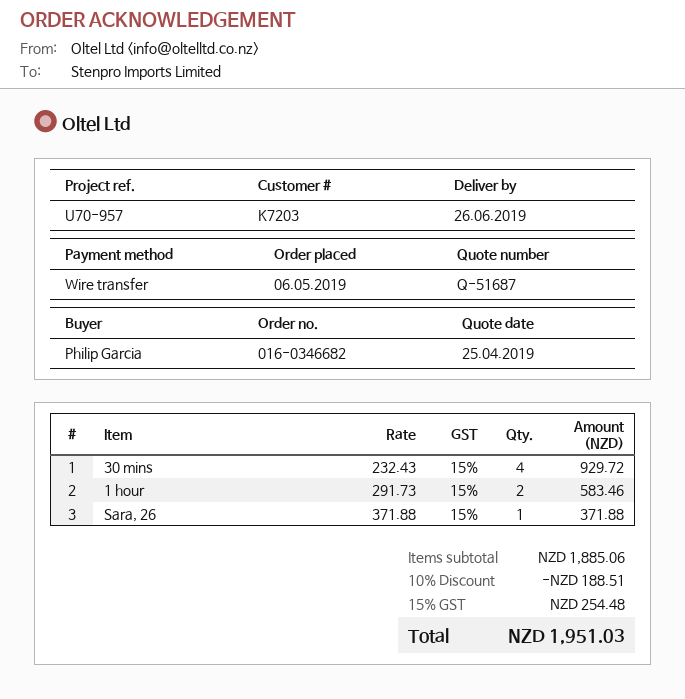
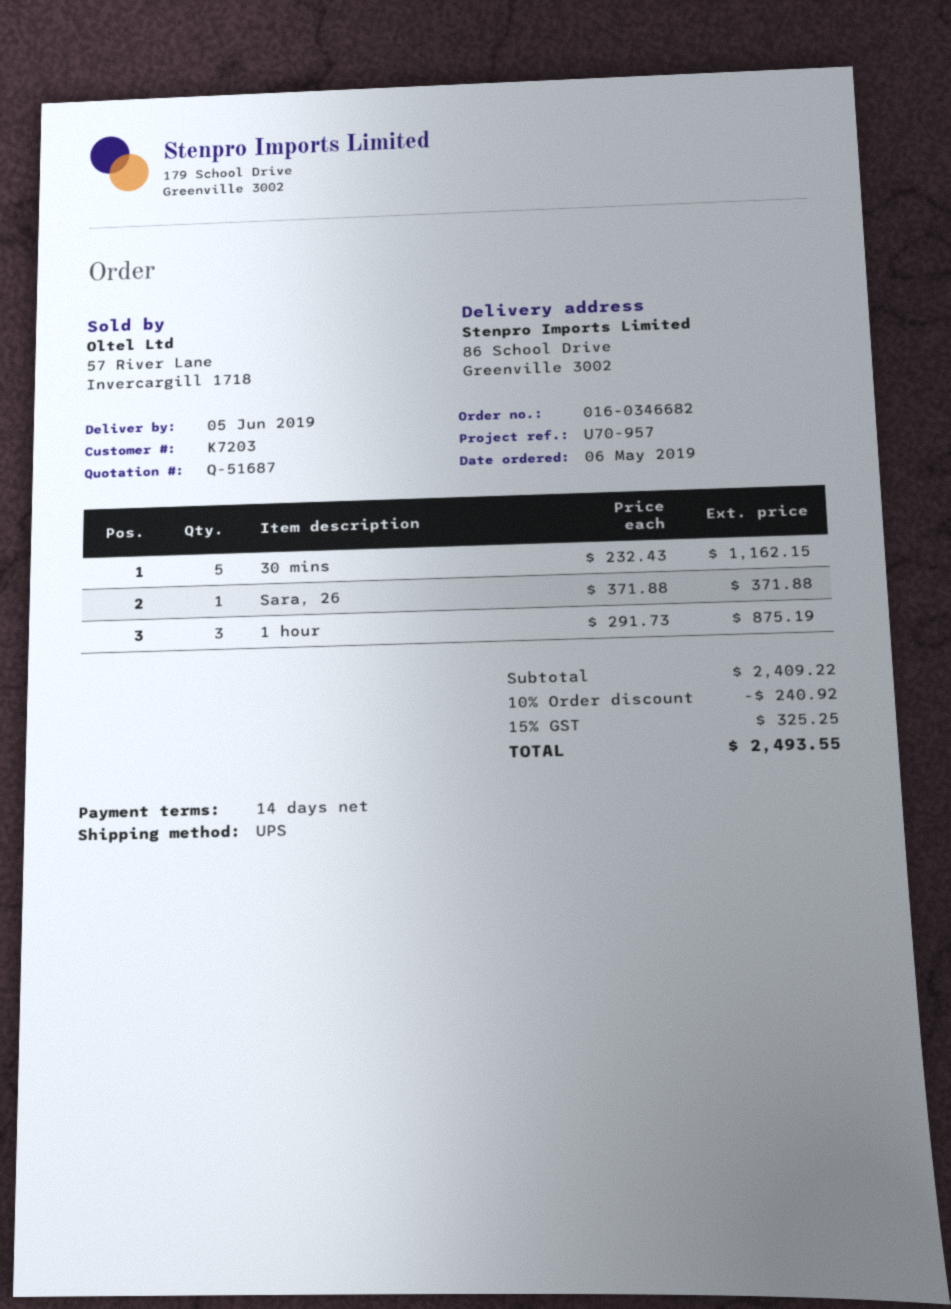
delivery date: 2019-06-26 -> 2019-06-05
30 mins: 4 x 232.43 = 929.72 -> 5 x 232.43 = 1162.15
1 hour: 2 x 291.73 = 583.46 -> 3 x 291.73 = 875.19
subtotal: 1885.06 -> 2409.22
discount: 10% = 188.51 -> 10% = 240.92
tax: 15% = 254.48 -> 15% = 325.25
total: 1951.03 -> 2493.55

